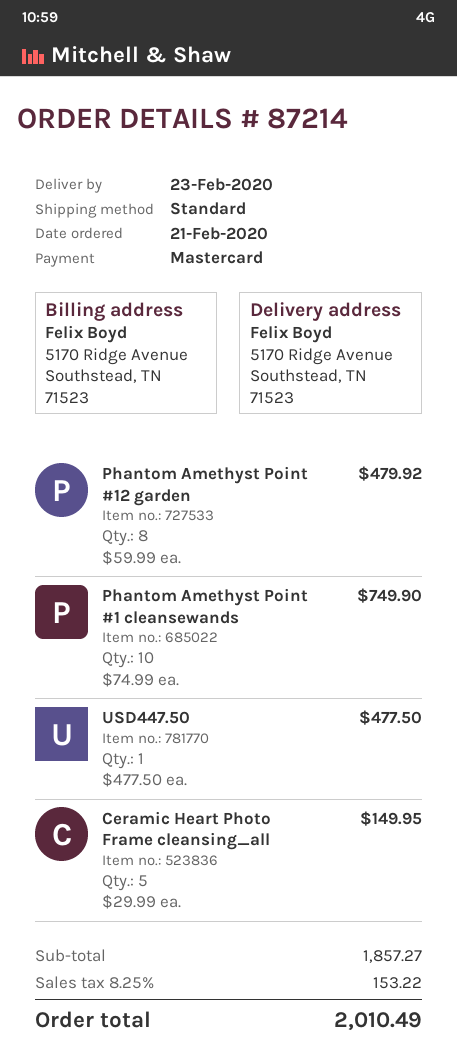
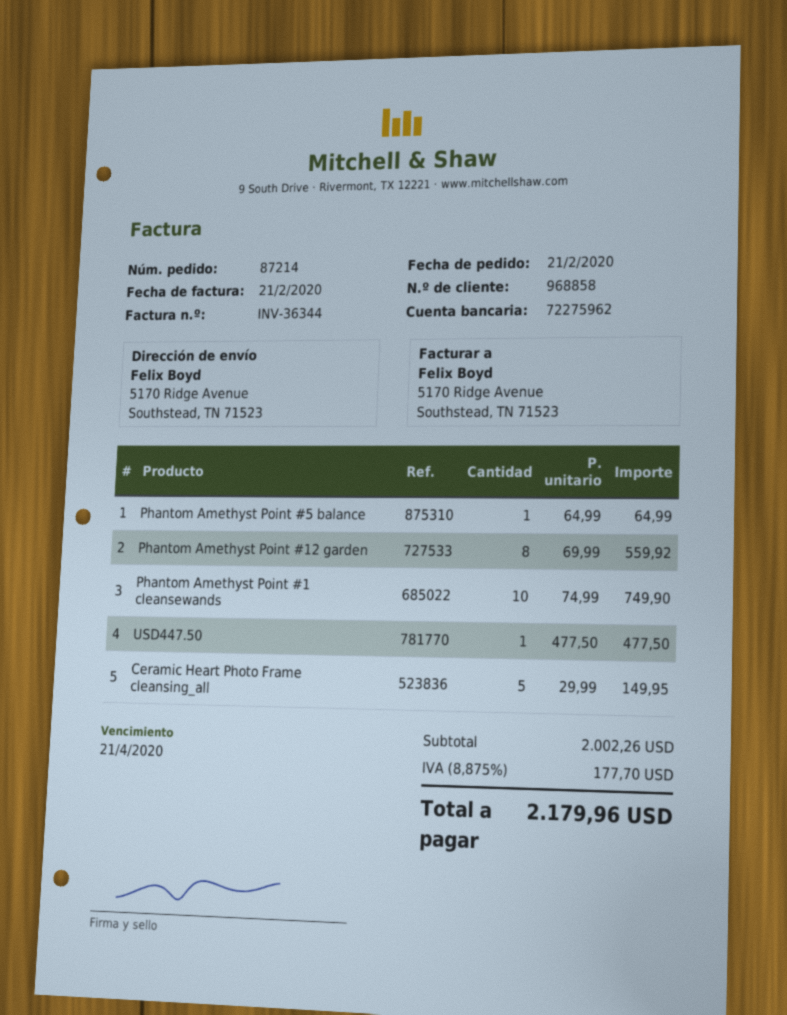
Phantom Amethyst Point #12 garden: 8 x 59.99 = 479.92 -> 8 x 69.99 = 559.92
Phantom Amethyst Point #5 balance: none -> 1 x 64.99 = 64.99
subtotal: 1857.27 -> 2002.26
tax: 8.25% = 153.22 -> 8.875% = 177.70
total: 2010.49 -> 2179.96

